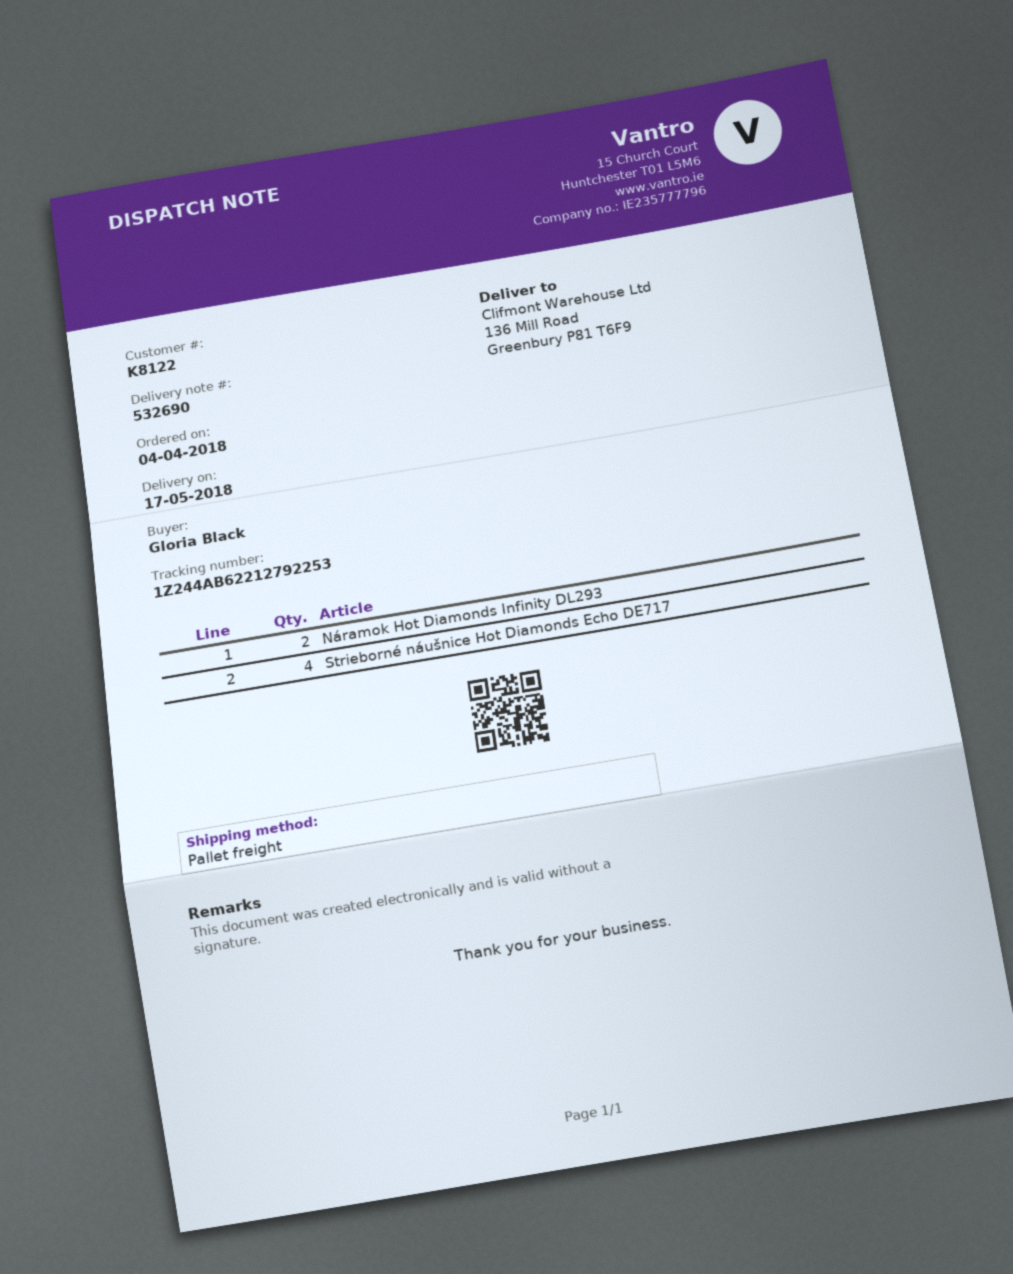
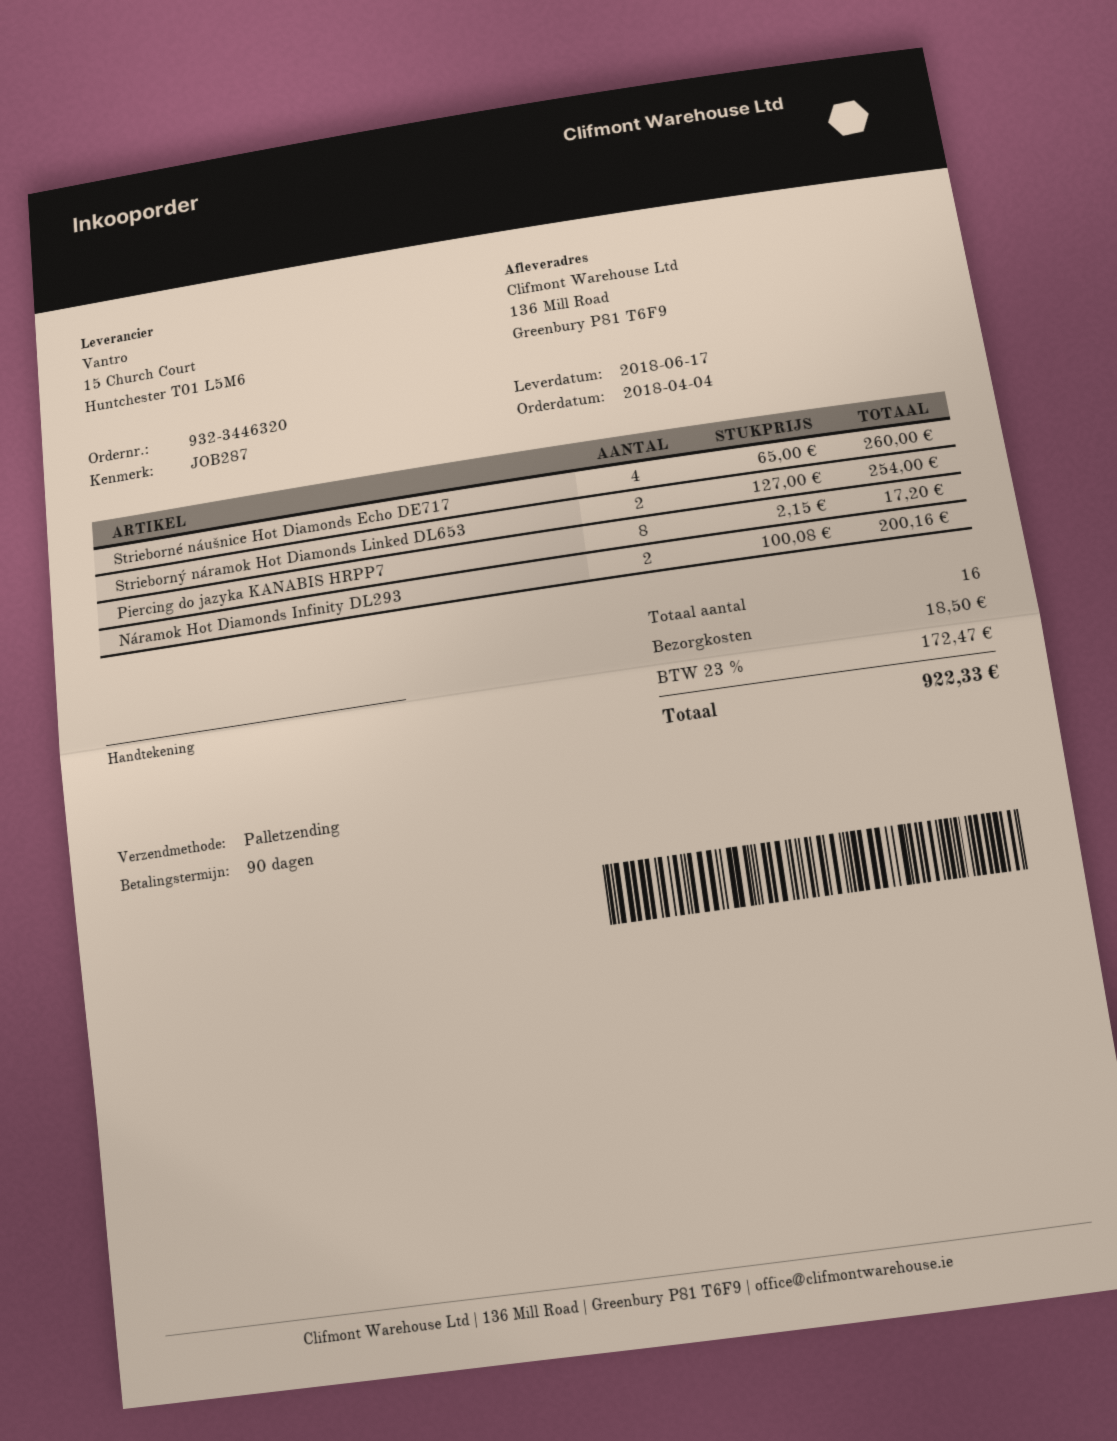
delivery date: 2018-05-17 -> 2018-06-17
Strieborný náramok Hot Diamonds Linked DL653: none -> 2
Piercing do jazyka KANABIS HRPP7: none -> 8

